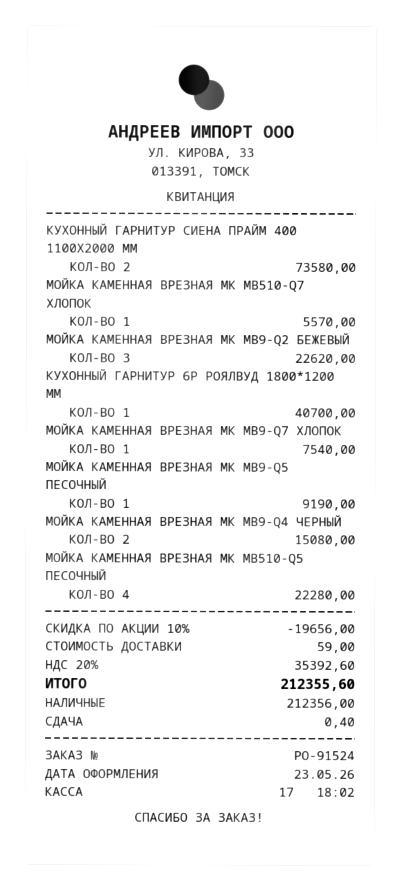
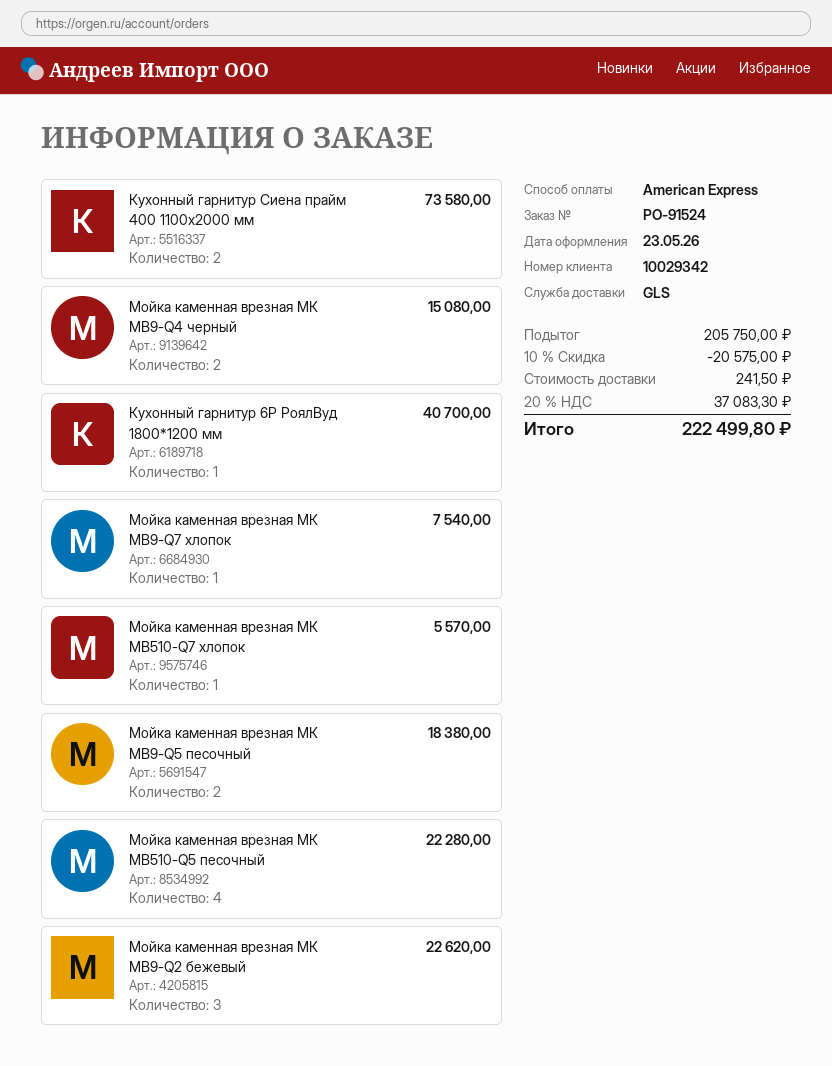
payment method: cash -> American Express
МОЙКА КАМЕННАЯ ВРЕЗНАЯ МК МВ9-Q5 ПЕСОЧНЫЙ: 1 for 9190.00 -> 2 for 18380.00
discount: 10% = 19656.00 -> 10% = 20575.00
shipping: 59.00 -> 241.50
tax: 20% = 35392.60 -> 20% = 37083.30
total: 212355.60 -> 222499.80

